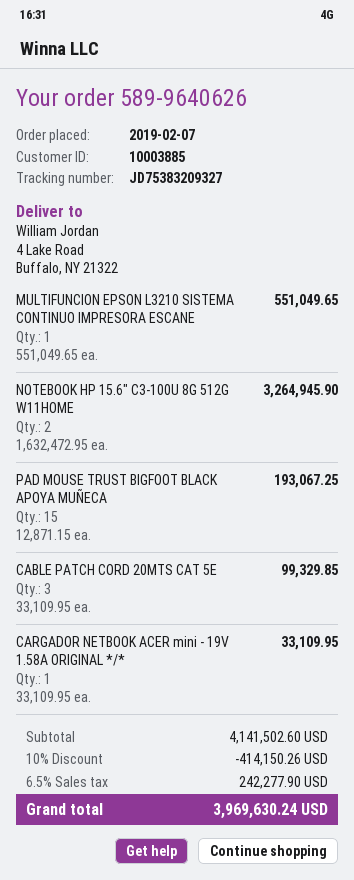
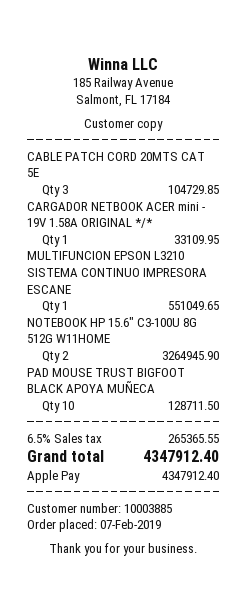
PAD MOUSE TRUST BIGFOOT BLACK APOYA MUÑECA: 15 for 193067.25 -> 10 for 128711.50
CABLE PATCH CORD 20MTS CAT 5E: 3 for 99329.85 -> 3 for 104729.85
discount: 10% = 414150.26 -> none
tax: 6.5% = 242277.90 -> 6.5% = 265365.55
total: 3969630.24 -> 4347912.40

